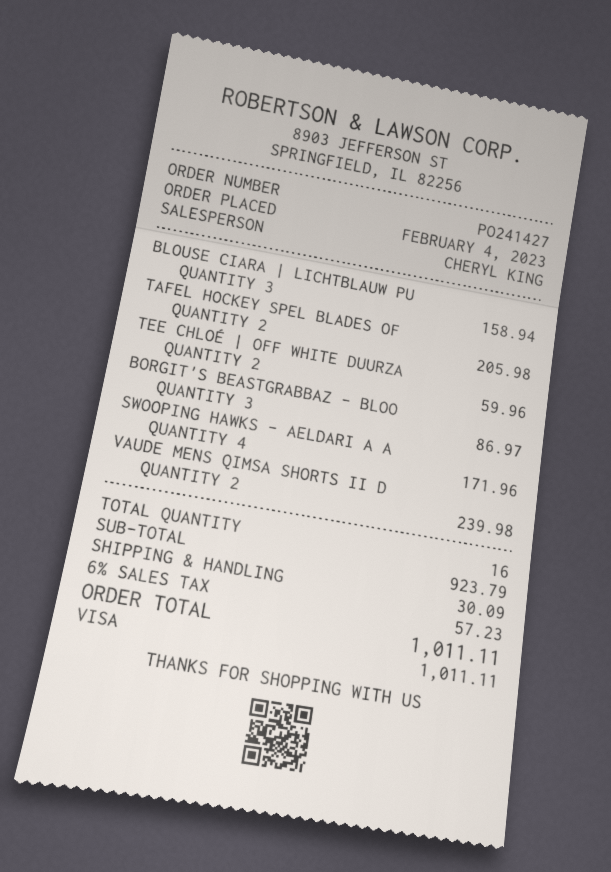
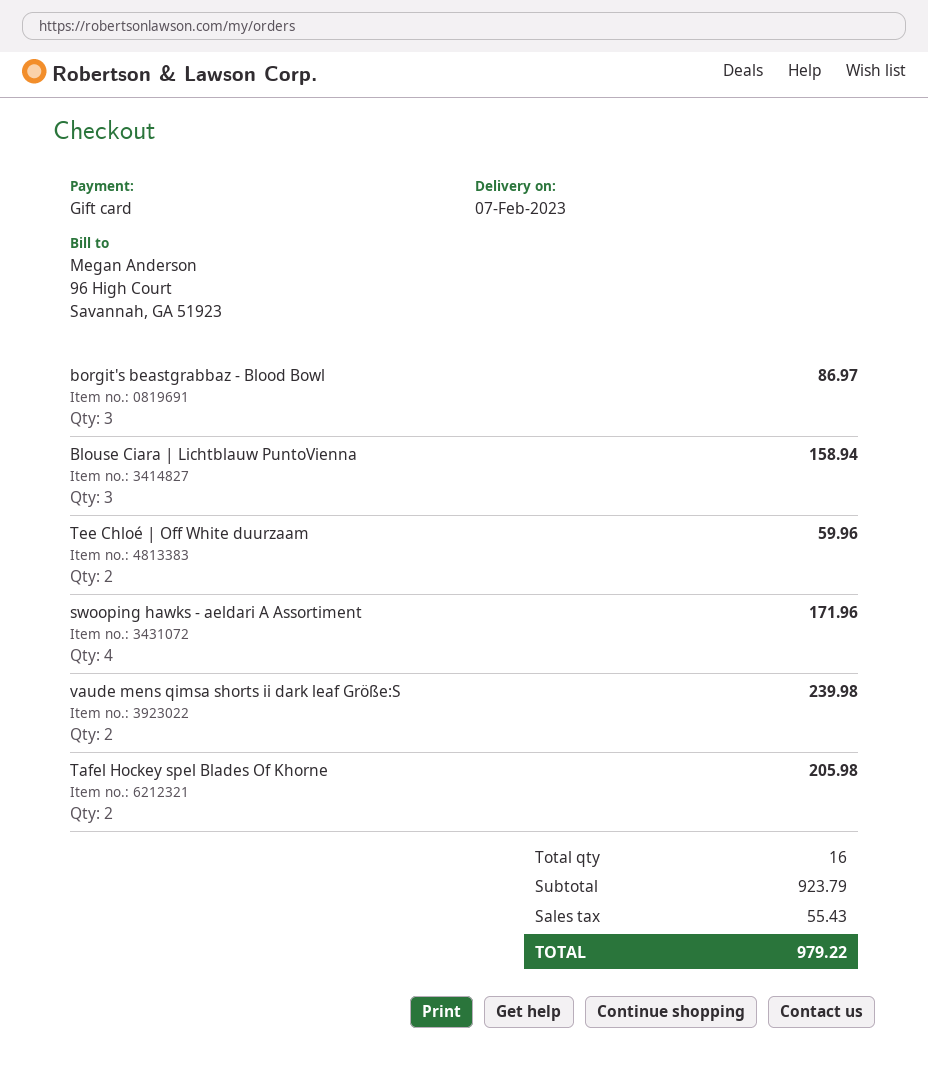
payment method: Visa -> gift card
shipping: 30.09 -> none
tax: 57.23 -> 55.43
total: 1011.11 -> 979.22

